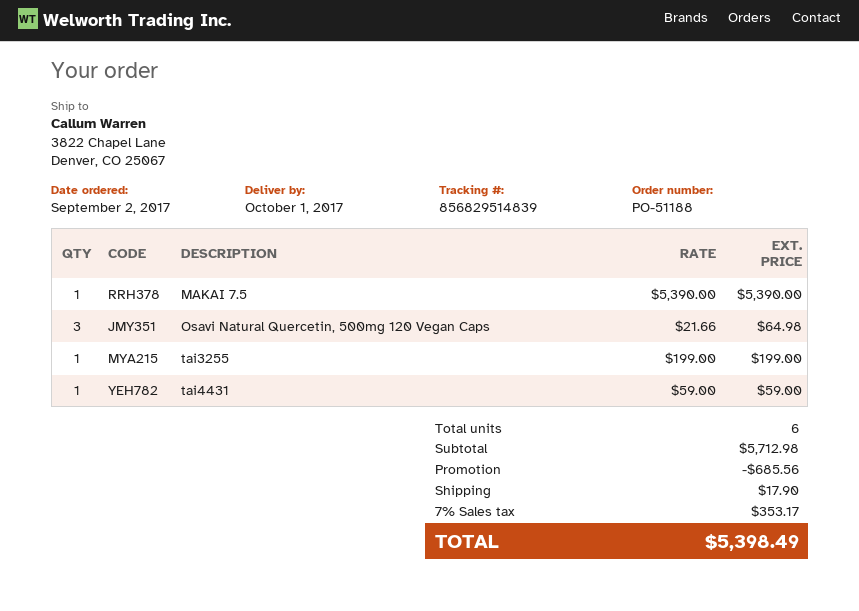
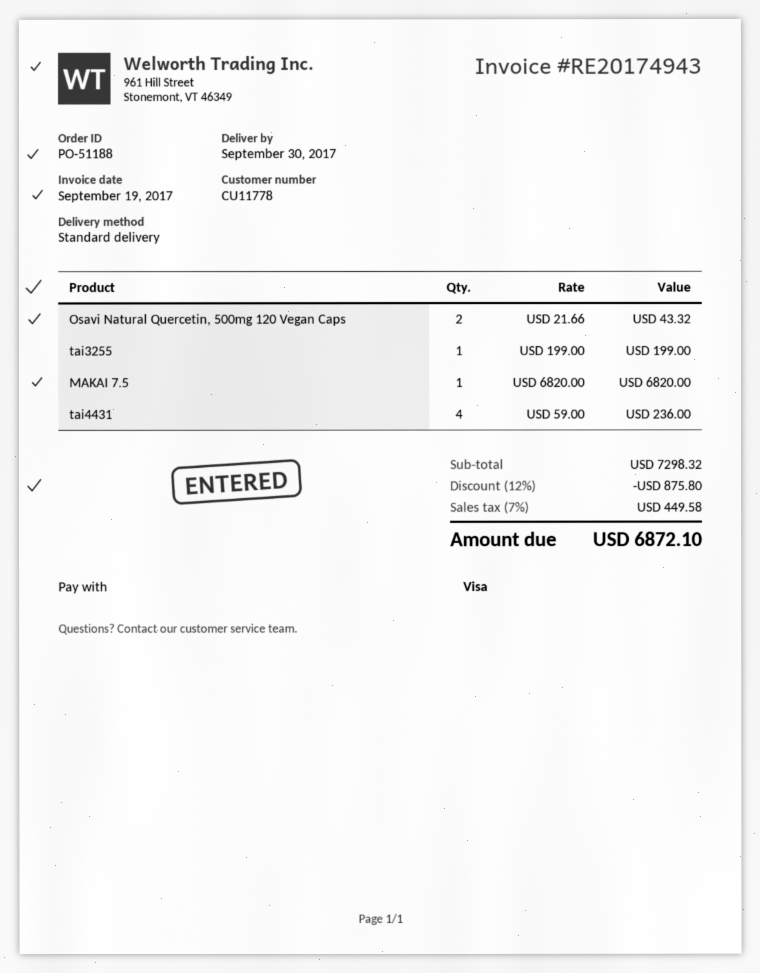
delivery date: 2017-10-01 -> 2017-09-30
MAKAI 7.5: 1 x 5390.00 = 5390.00 -> 1 x 6820.00 = 6820.00
Osavi Natural Quercetin, 500mg 120 Vegan Caps: 3 x 21.66 = 64.98 -> 2 x 21.66 = 43.32
tai4431: 1 x 59.00 = 59.00 -> 4 x 59.00 = 236.00
subtotal: 5712.98 -> 7298.32
discount: 685.56 -> 875.80
shipping: 17.90 -> none
tax: 7% = 353.17 -> 7% = 449.58
total: 5398.49 -> 6872.10

